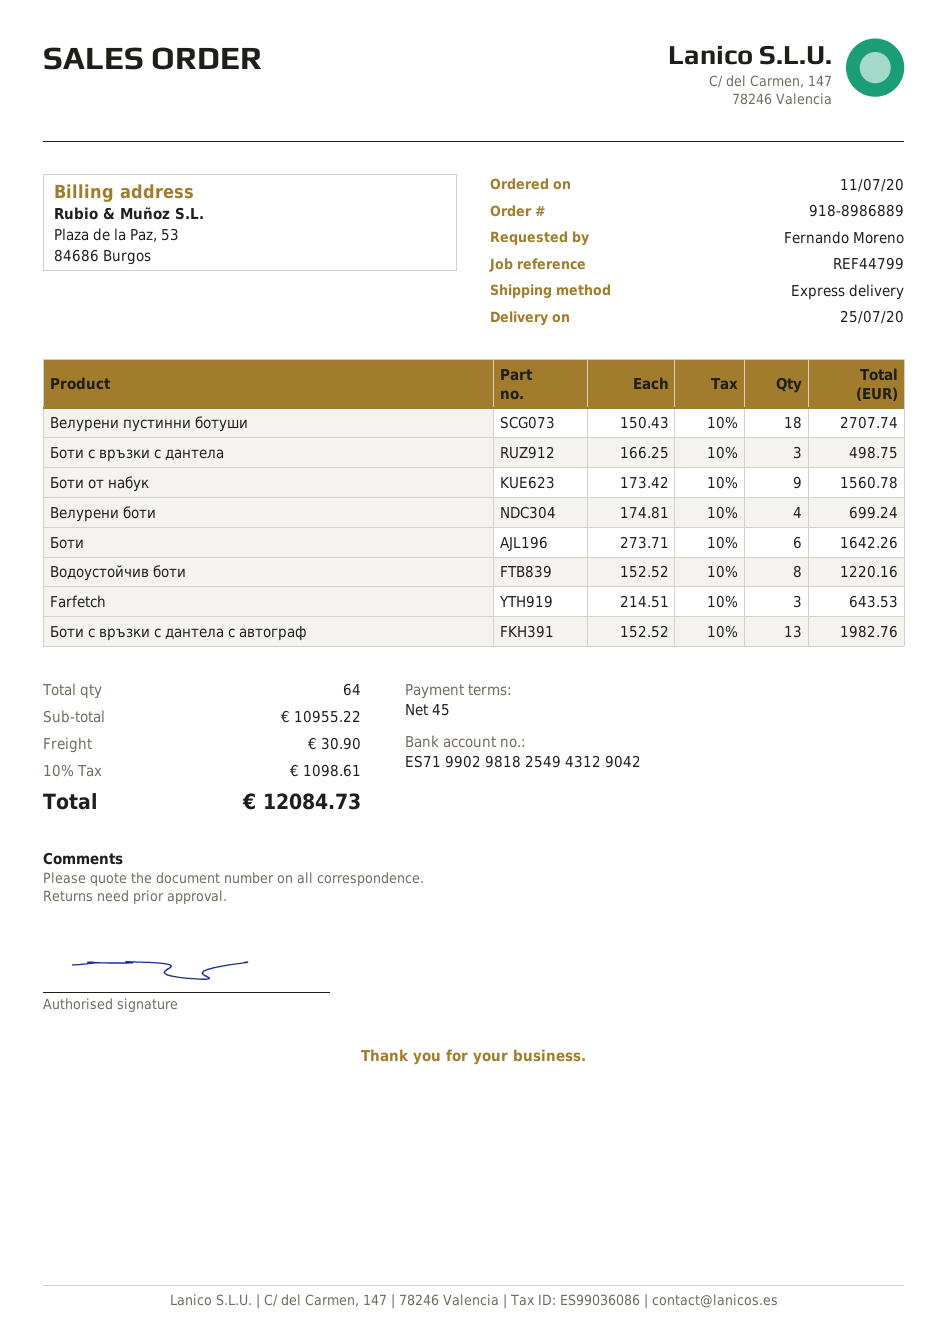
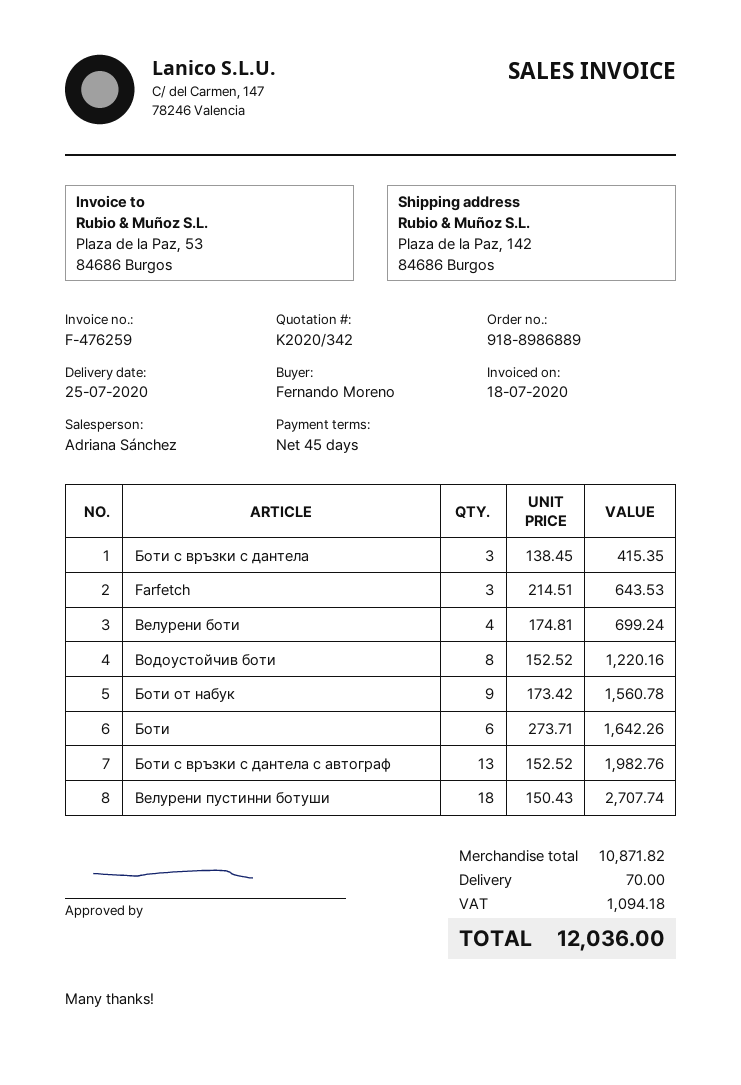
Боти с връзки с дантела: 3 x 166.25 = 498.75 -> 3 x 138.45 = 415.35
subtotal: 10955.22 -> 10871.82
shipping: 30.90 -> 70.00
tax: 1098.61 -> 1094.18
total: 12084.73 -> 12036.00

